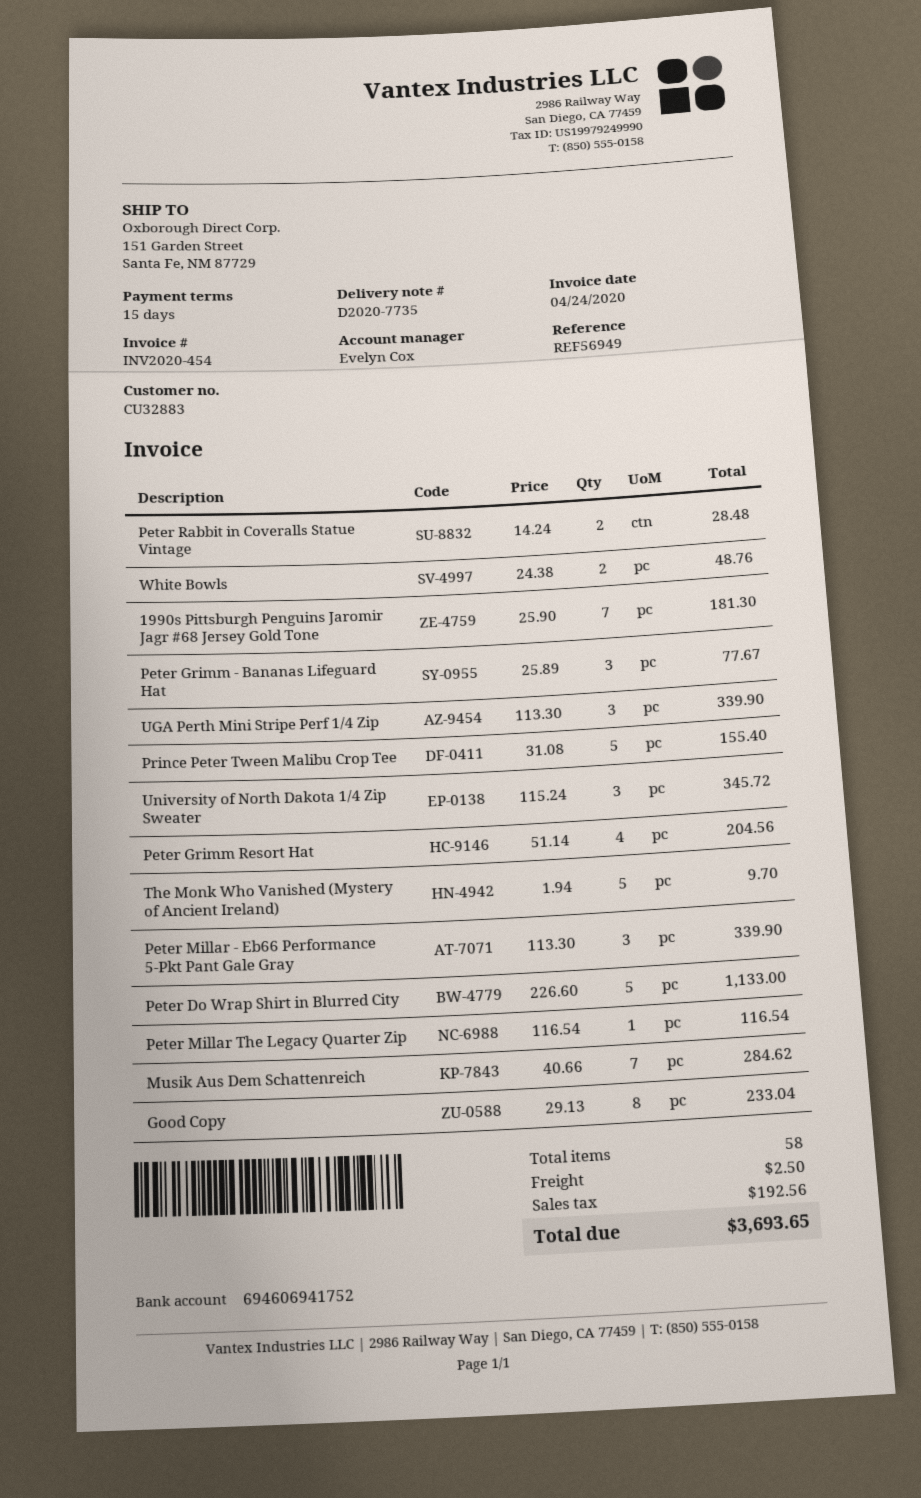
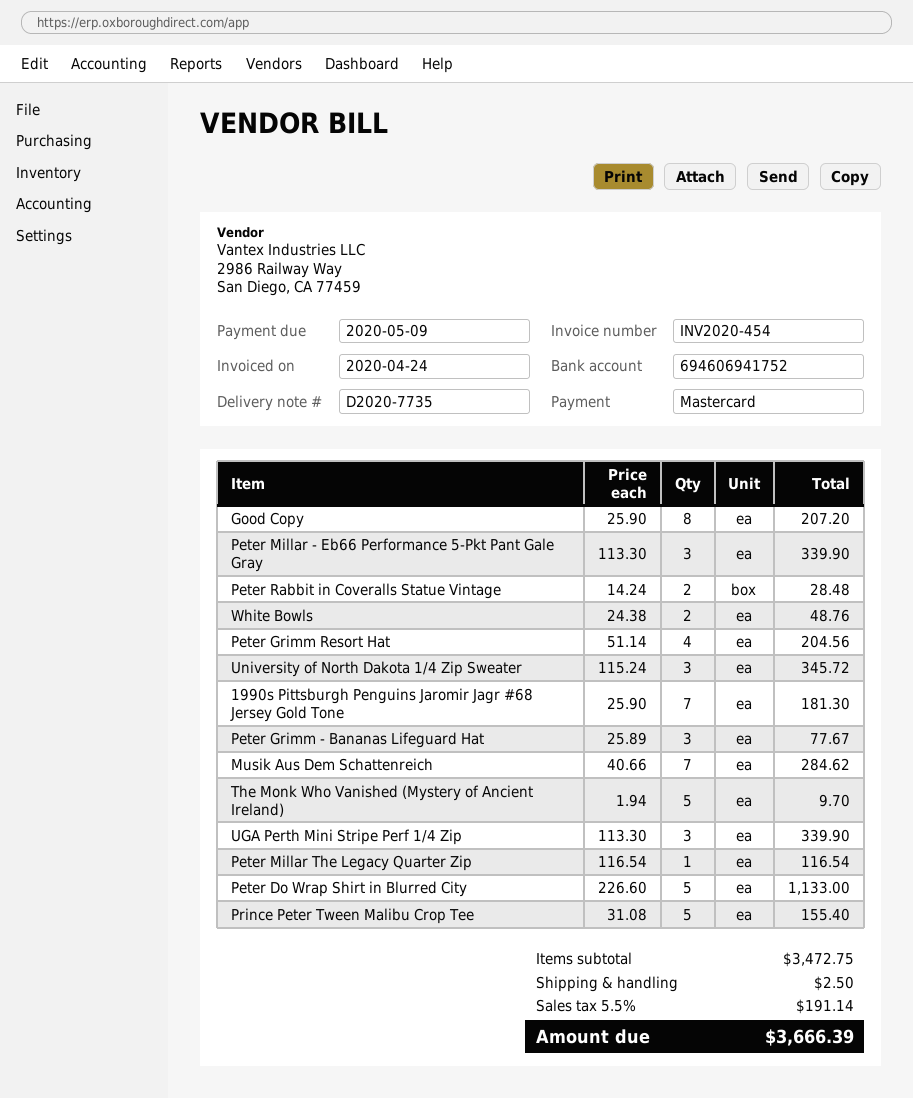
Good Copy: 8 x 29.13 = 233.04 -> 8 x 25.90 = 207.20
tax: 192.56 -> 191.14
total: 3693.65 -> 3666.39

